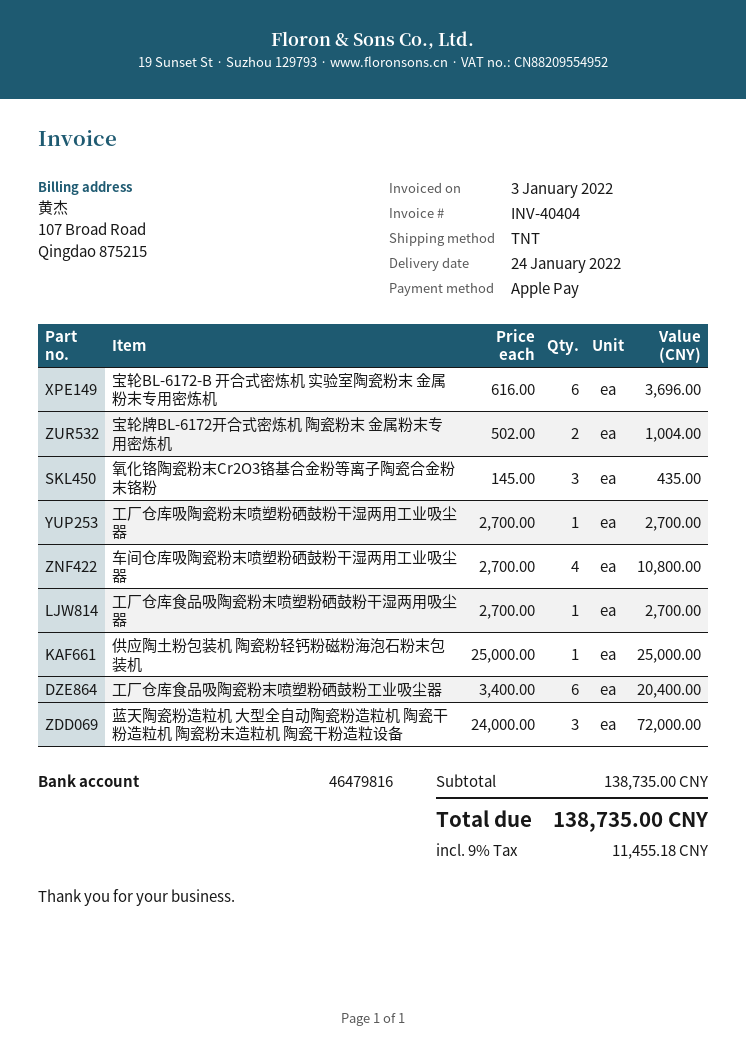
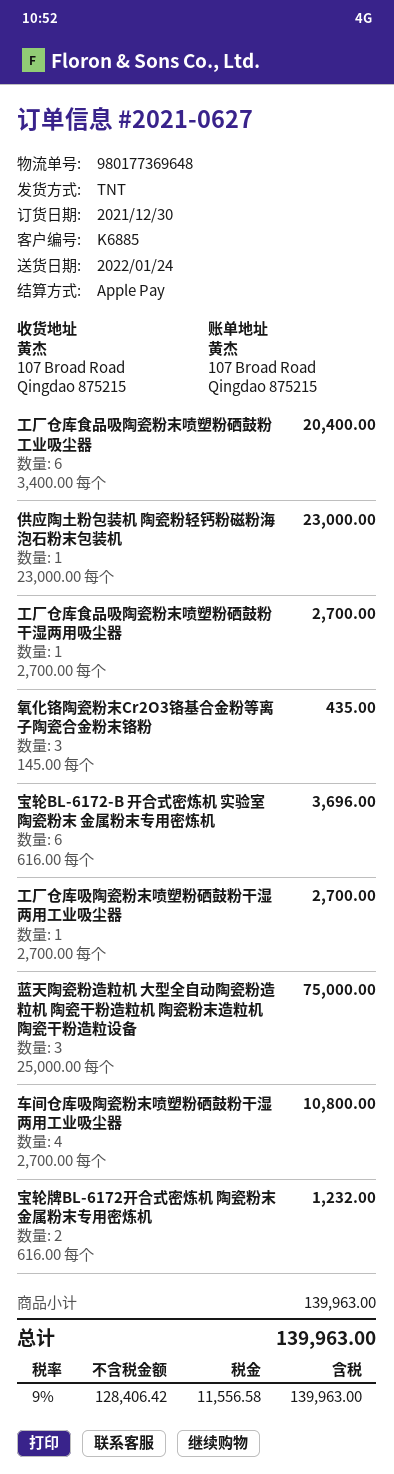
宝轮牌BL-6172开合式密炼机 陶瓷粉末 金属粉末专用密炼机: 2 x 502.00 = 1004.00 -> 2 x 616.00 = 1232.00
供应陶土粉包装机 陶瓷粉轻钙粉磁粉海泡石粉末包装机: 1 x 25000.00 = 25000.00 -> 1 x 23000.00 = 23000.00
蓝天陶瓷粉造粒机 大型全自动陶瓷粉造粒机 陶瓷干粉造粒机 陶瓷粉末造粒机 陶瓷干粉造粒设备: 3 x 24000.00 = 72000.00 -> 3 x 25000.00 = 75000.00
subtotal: 138735.00 -> 139963.00
tax: 9% = 11455.18 -> 9% = 11556.58
total: 138735.00 -> 139963.00

